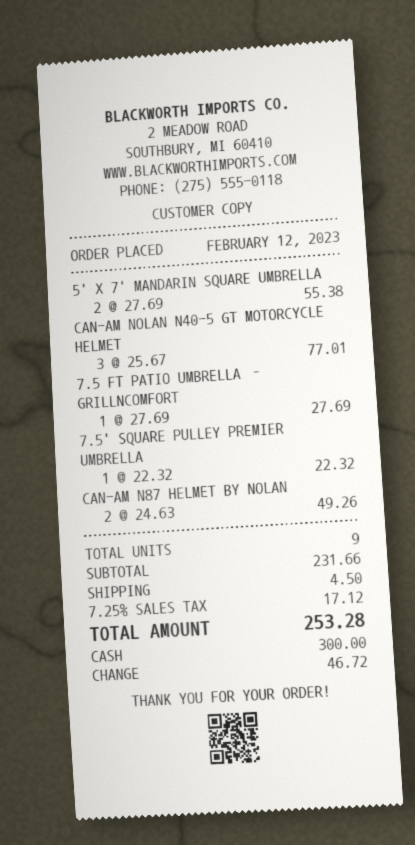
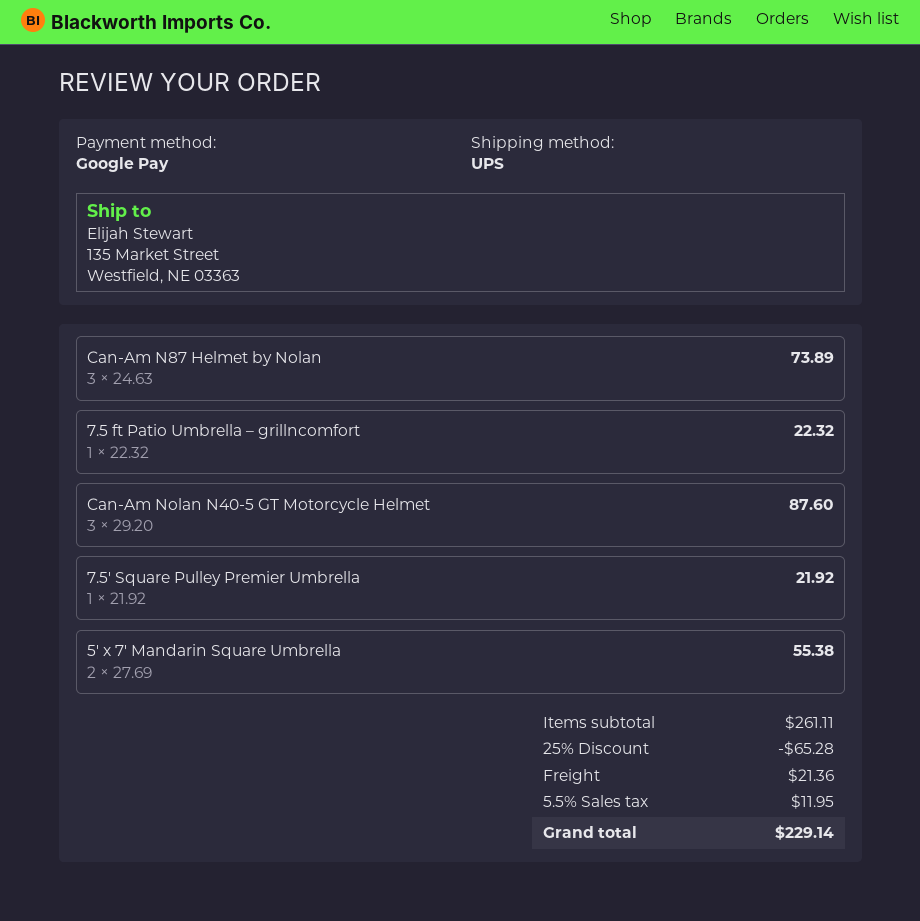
payment method: cash -> Google Pay
CAN-AM NOLAN N40-5 GT MOTORCYCLE HELMET: 3 x 25.67 = 77.01 -> 3 x 29.20 = 87.60
7.5 FT PATIO UMBRELLA – GRILLNCOMFORT: 1 x 27.69 = 27.69 -> 1 x 22.32 = 22.32
7.5' SQUARE PULLEY PREMIER UMBRELLA: 1 x 22.32 = 22.32 -> 1 x 21.92 = 21.92
CAN-AM N87 HELMET BY NOLAN: 2 x 24.63 = 49.26 -> 3 x 24.63 = 73.89
subtotal: 231.66 -> 261.11
discount: none -> 25% = 65.28
shipping: 4.50 -> 21.36
tax: 7.25% = 17.12 -> 5.5% = 11.95
total: 253.28 -> 229.14

